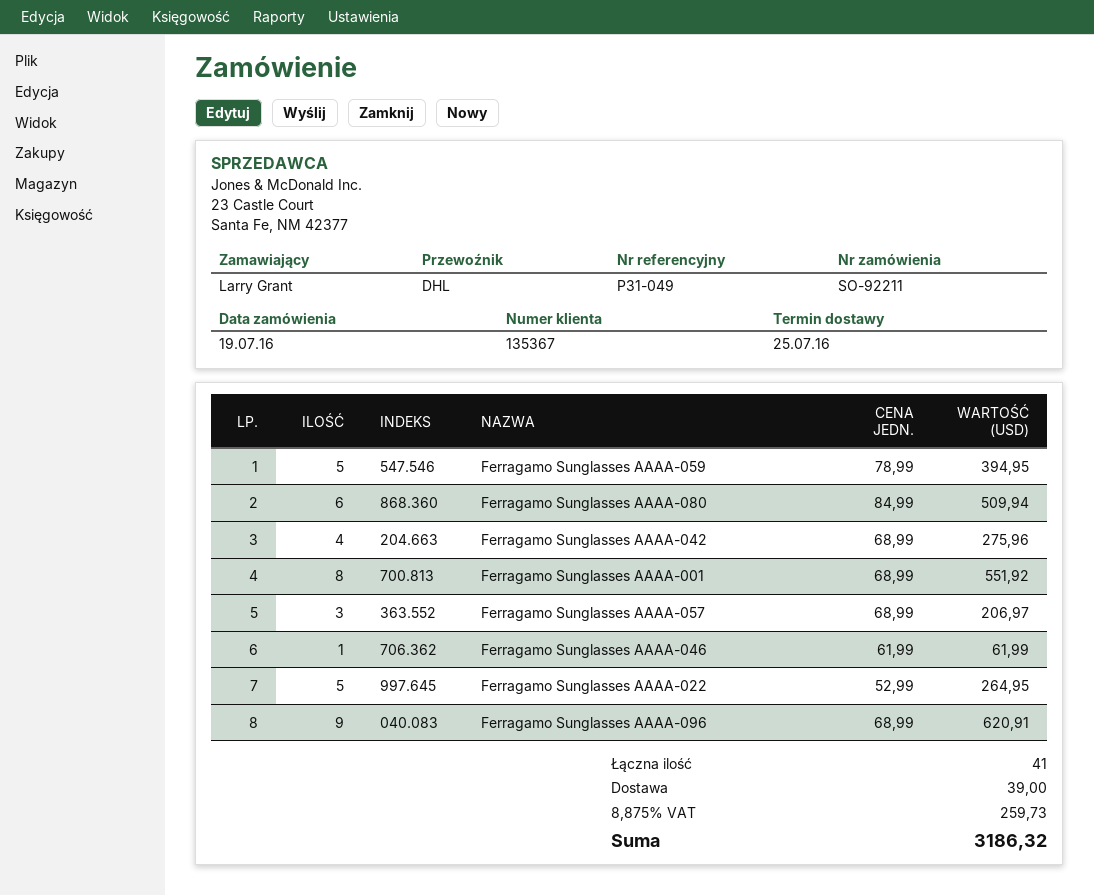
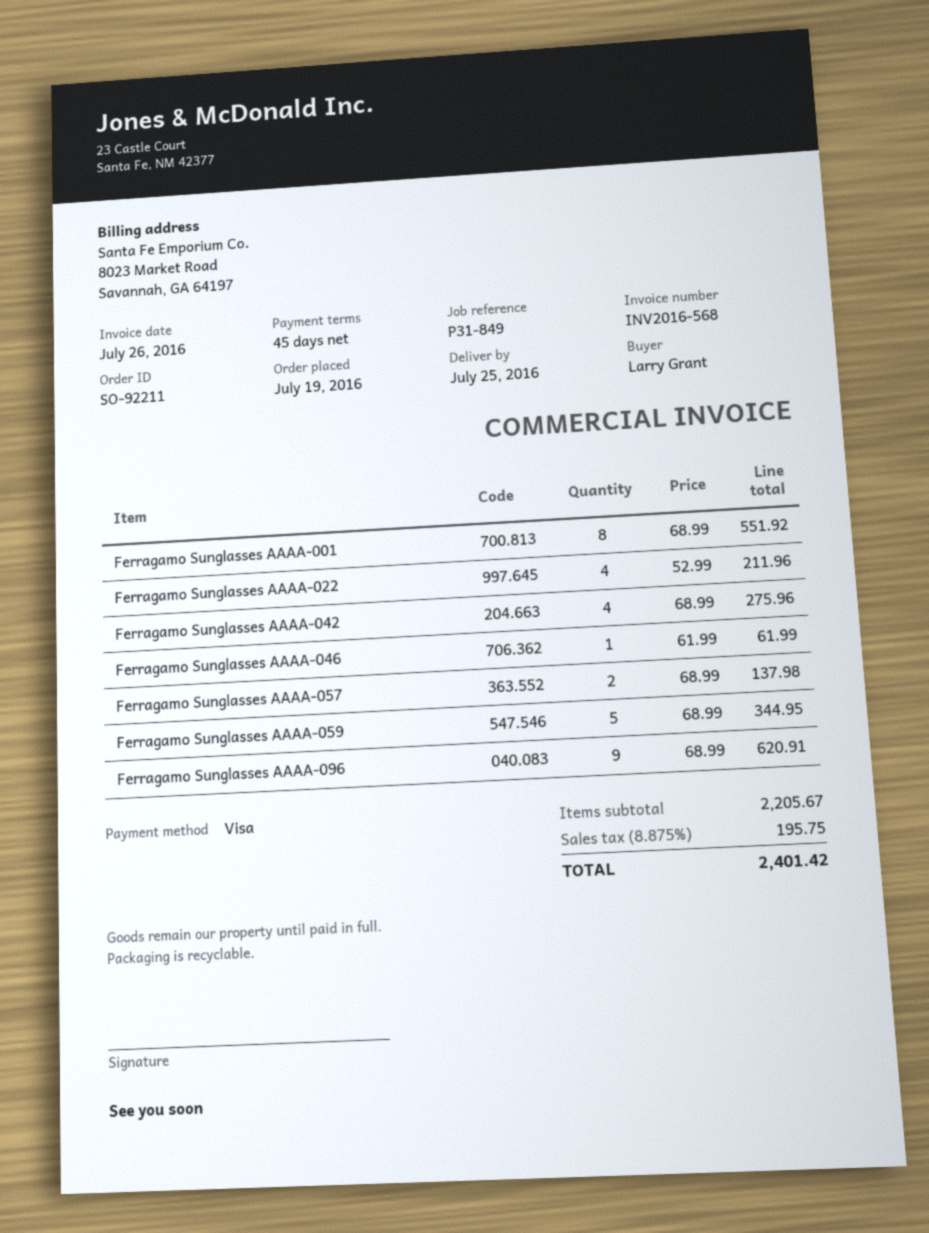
reference: P31-049 -> P31-849
Ferragamo Sunglasses AAAA-059: 5 x 78.99 = 394.95 -> 5 x 68.99 = 344.95
Ferragamo Sunglasses AAAA-080: 6 x 84.99 = 509.94 -> none
Ferragamo Sunglasses AAAA-057: 3 x 68.99 = 206.97 -> 2 x 68.99 = 137.98
Ferragamo Sunglasses AAAA-022: 5 x 52.99 = 264.95 -> 4 x 52.99 = 211.96
shipping: 39.00 -> none
tax: 8.875% = 259.73 -> 8.875% = 195.75
total: 3186.32 -> 2401.42

